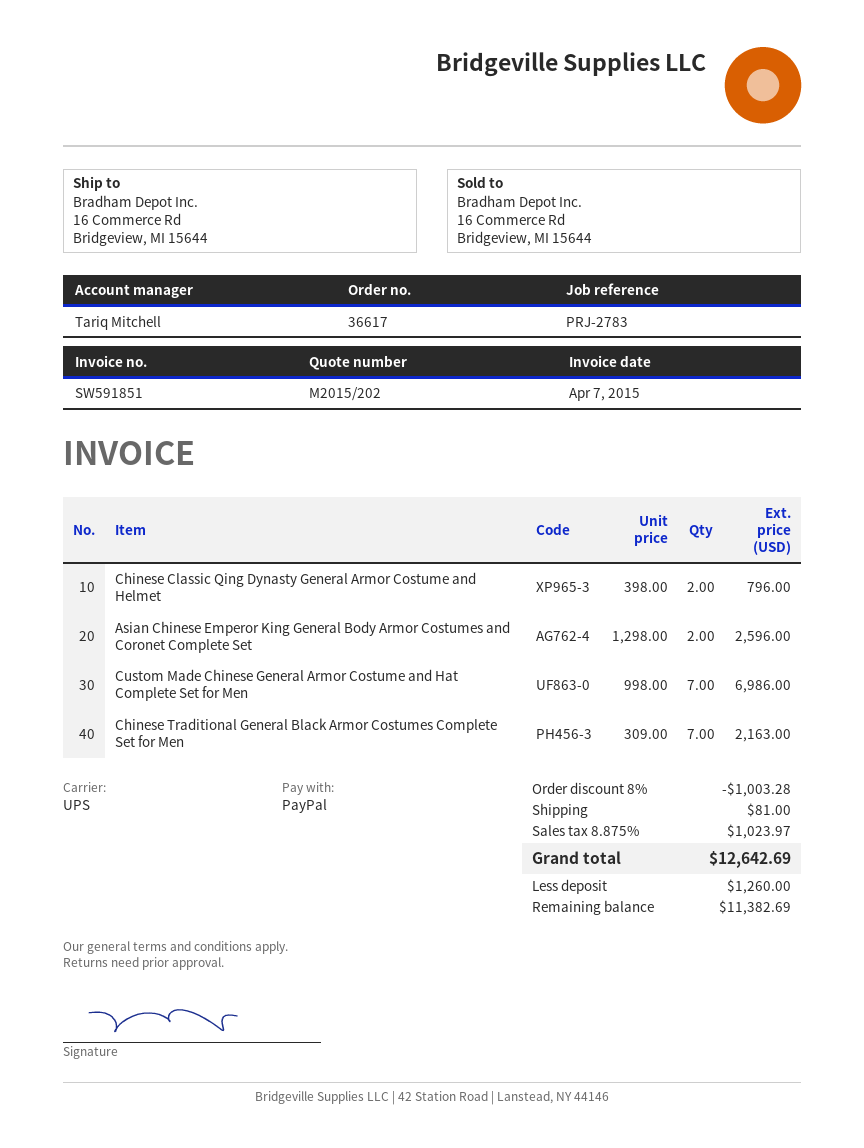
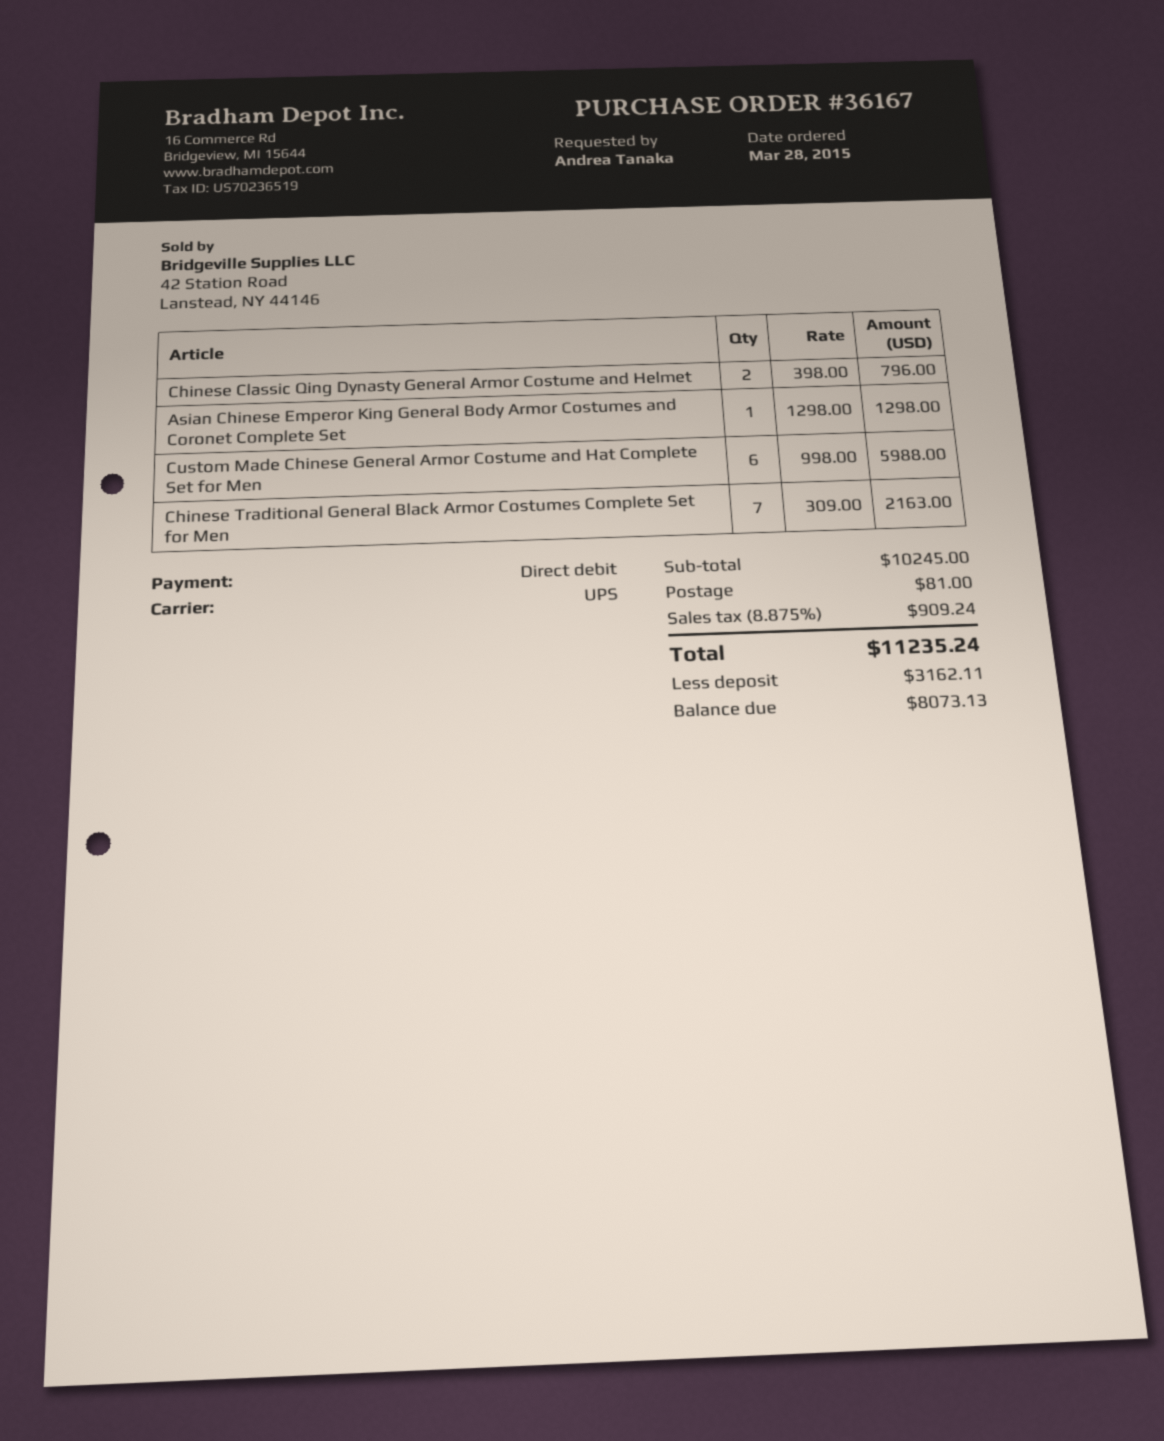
order number: 36617 -> 36167
payment method: PayPal -> direct debit
Asian Chinese Emperor King General Body Armor Costumes and Coronet Complete Set: 2 x 1298.00 = 2596.00 -> 1 x 1298.00 = 1298.00
Custom Made Chinese General Armor Costume and Hat Complete Set for Men: 7 x 998.00 = 6986.00 -> 6 x 998.00 = 5988.00
discount: 8% = 1003.28 -> none
tax: 8.875% = 1023.97 -> 8.875% = 909.24
total: 12642.69 -> 11235.24
deposit: 1260.00 -> 3162.11
balance: 11382.69 -> 8073.13

